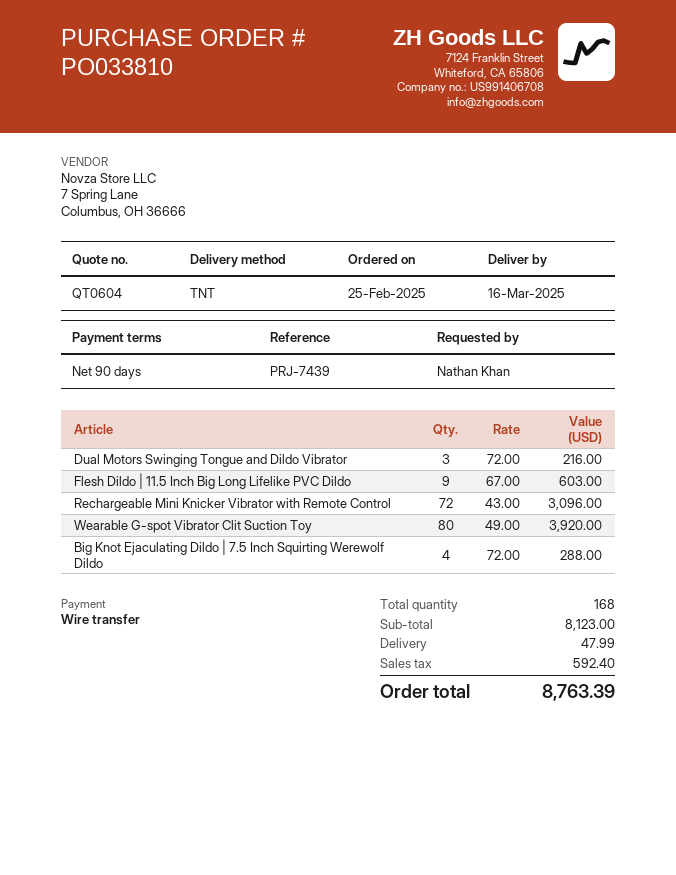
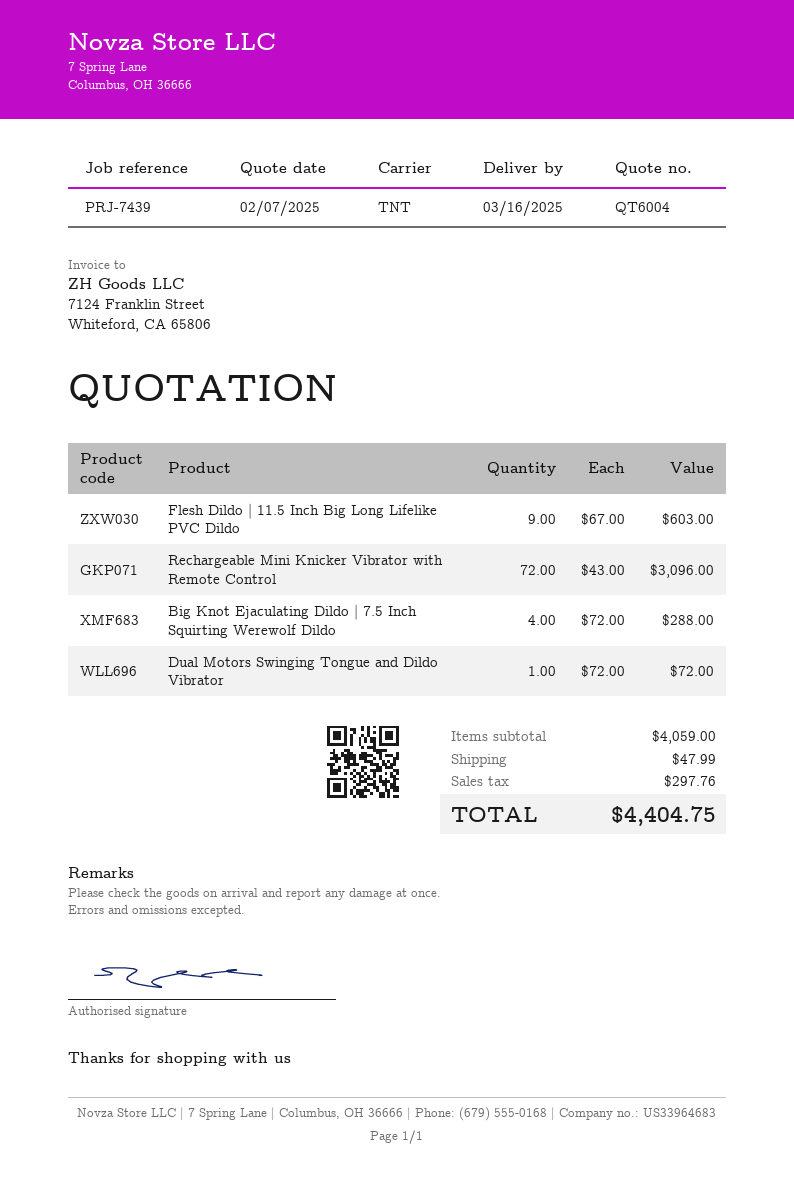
quote number: QT0604 -> QT6004
Dual Motors Swinging Tongue and Dildo Vibrator: 3 x 72.00 = 216.00 -> 1 x 72.00 = 72.00
Wearable G-spot Vibrator Clit Suction Toy: 80 x 49.00 = 3920.00 -> none
subtotal: 8123.00 -> 4059.00
tax: 592.40 -> 297.76
total: 8763.39 -> 4404.75

